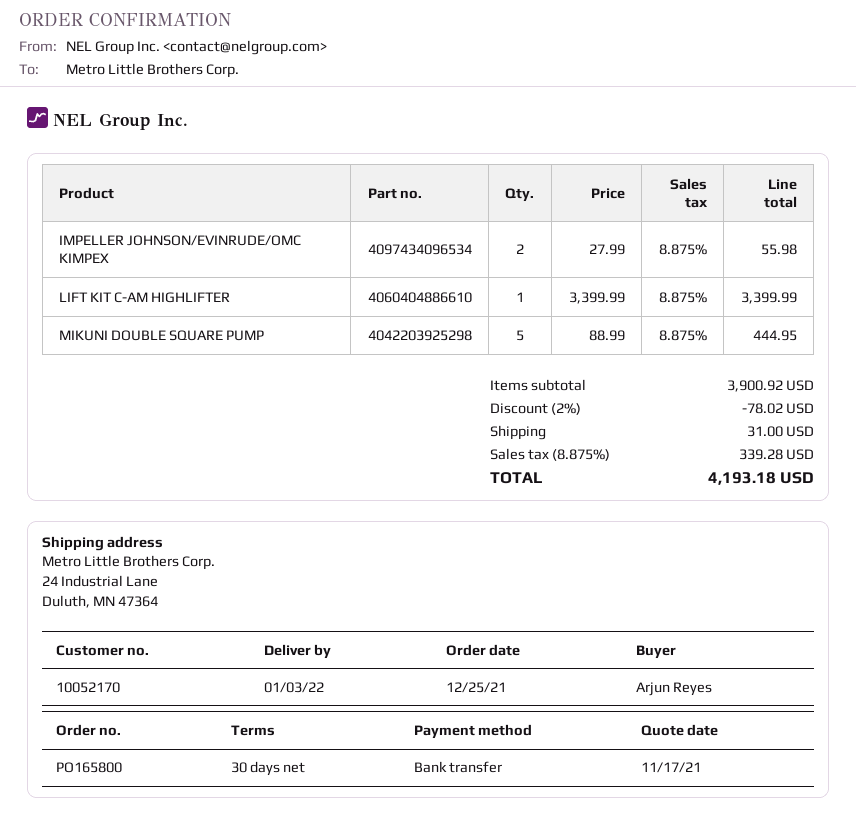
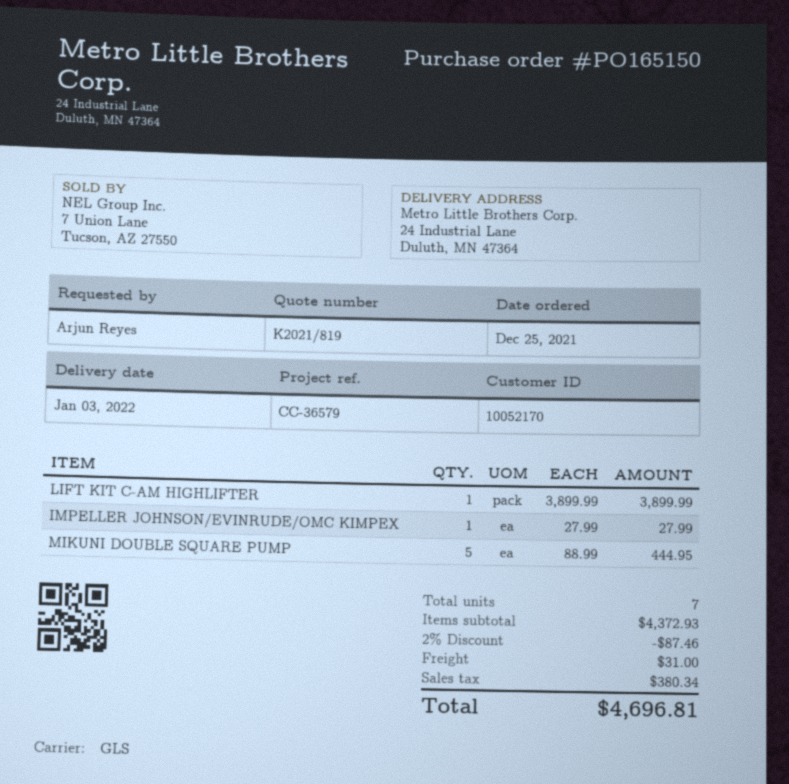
order number: PO165800 -> PO165150
IMPELLER JOHNSON/EVINRUDE/OMC KIMPEX: 2 x 27.99 = 55.98 -> 1 x 27.99 = 27.99
LIFT KIT C-AM HIGHLIFTER: 1 x 3399.99 = 3399.99 -> 1 x 3899.99 = 3899.99
subtotal: 3900.92 -> 4372.93
discount: 2% = 78.02 -> 2% = 87.46
tax: 339.28 -> 380.34
total: 4193.18 -> 4696.81

